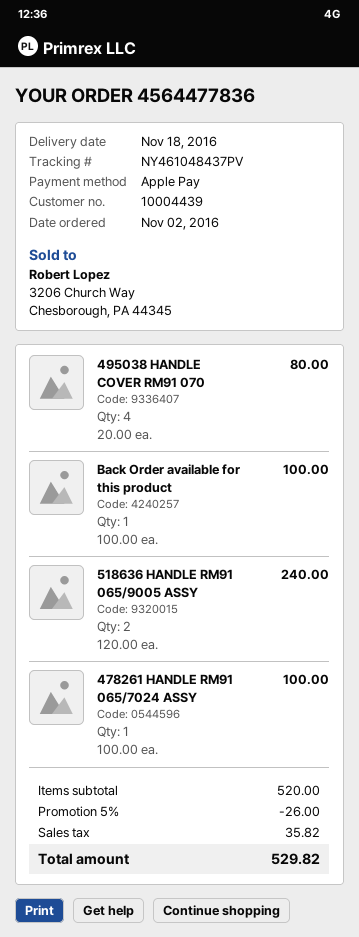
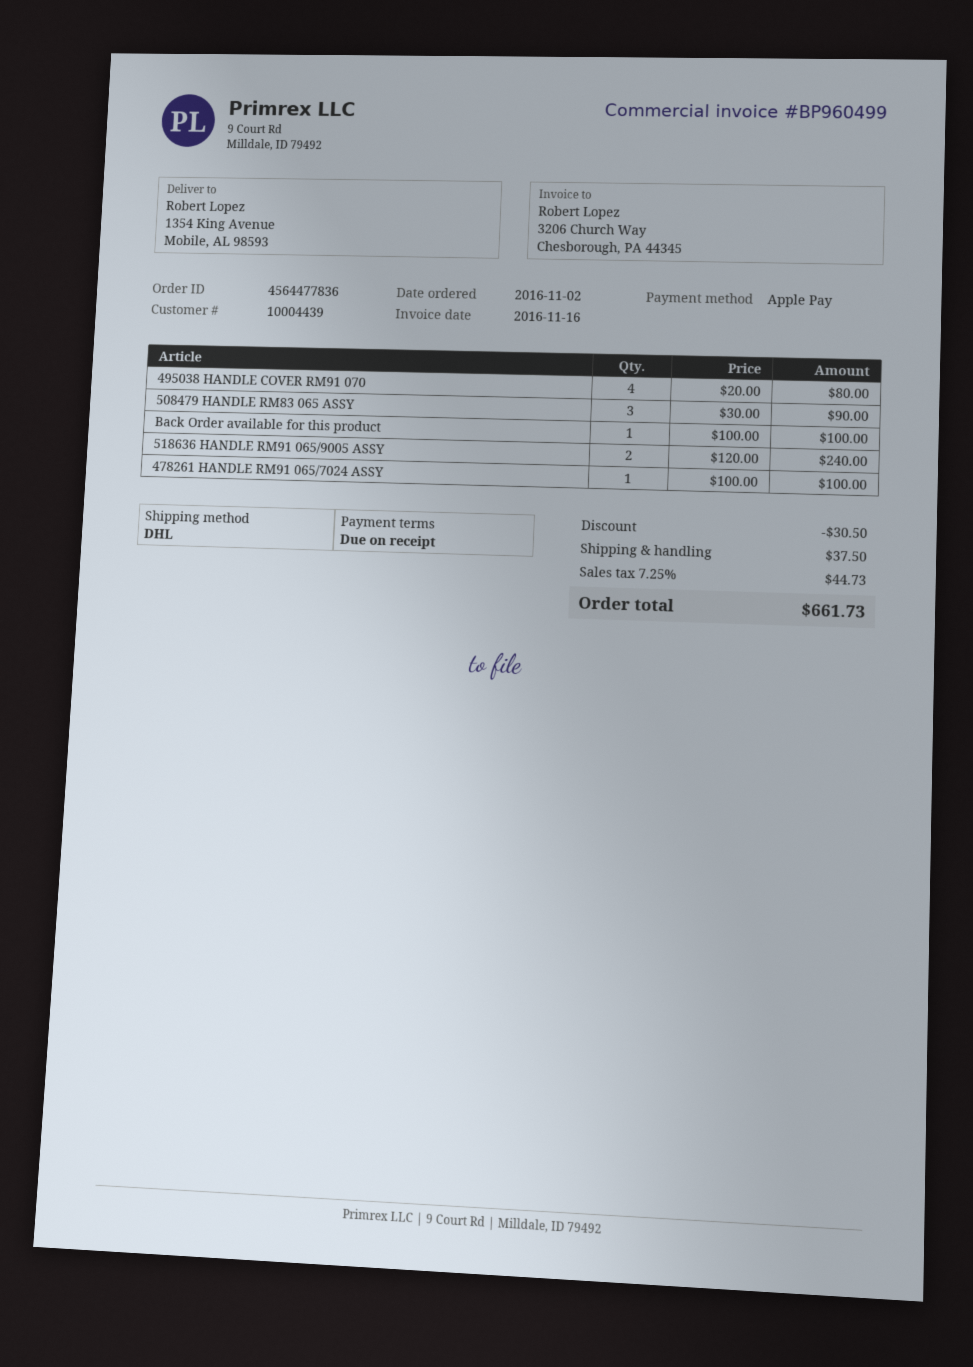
508479 HANDLE RM83 065 ASSY: none -> 3 x 30.00 = 90.00
discount: 26.00 -> 30.50
shipping: none -> 37.50
tax: 35.82 -> 44.73
total: 529.82 -> 661.73

